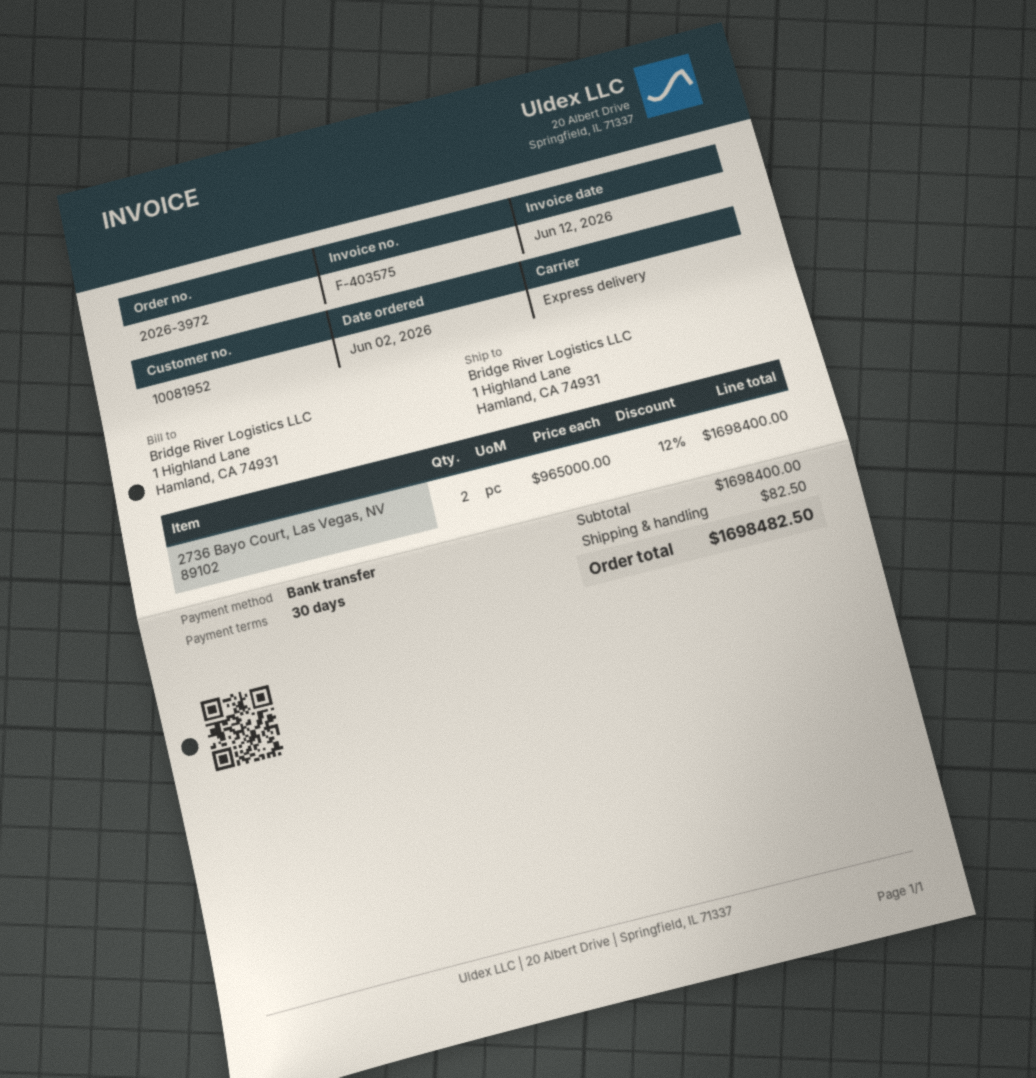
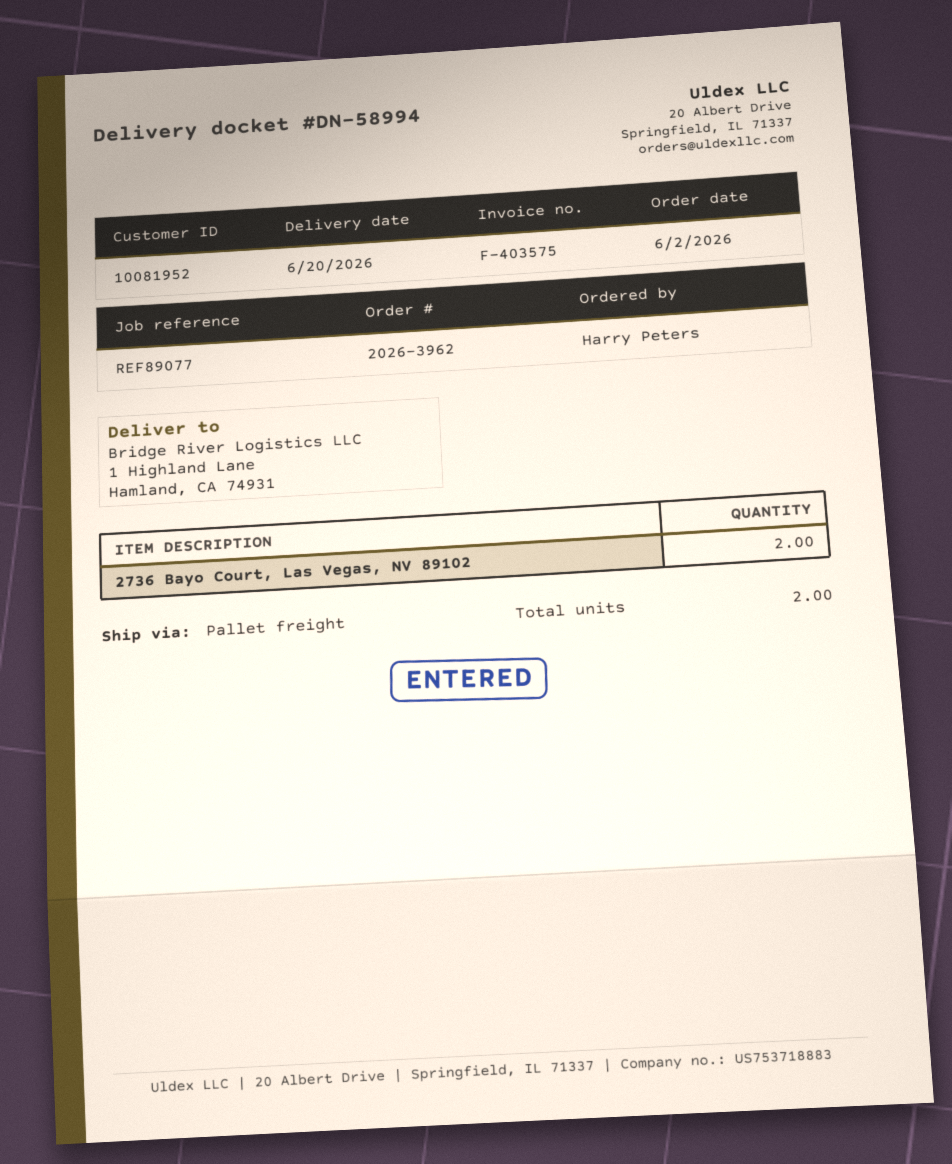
order number: 2026-3972 -> 2026-3962
shipping method: express -> pallet freight

